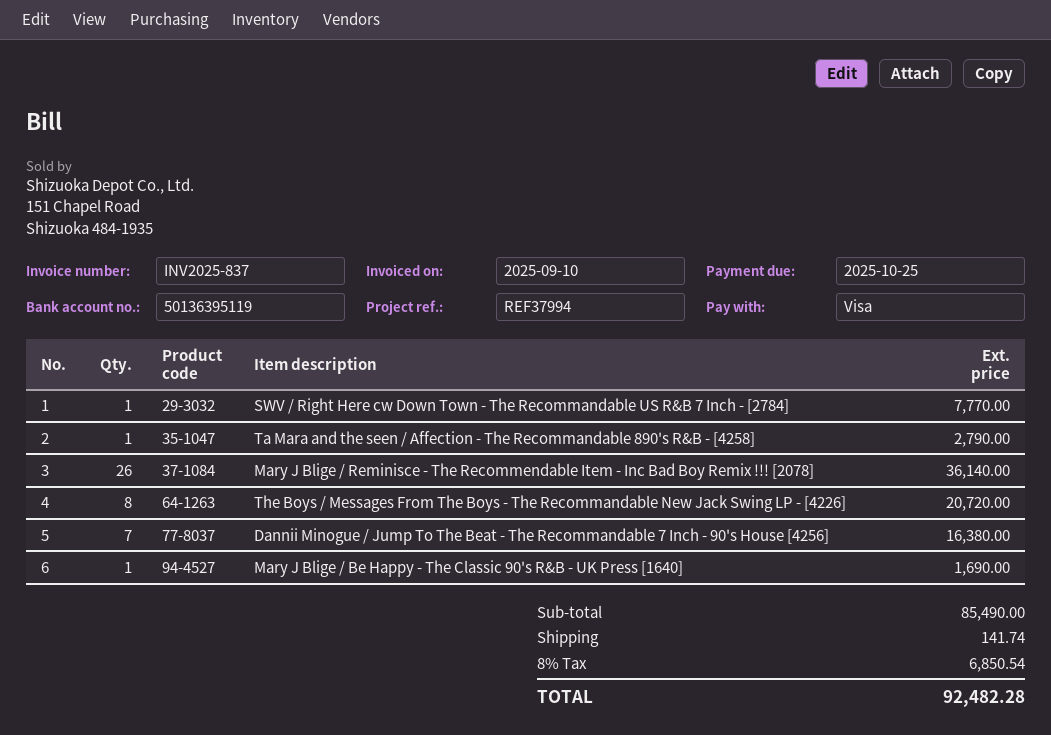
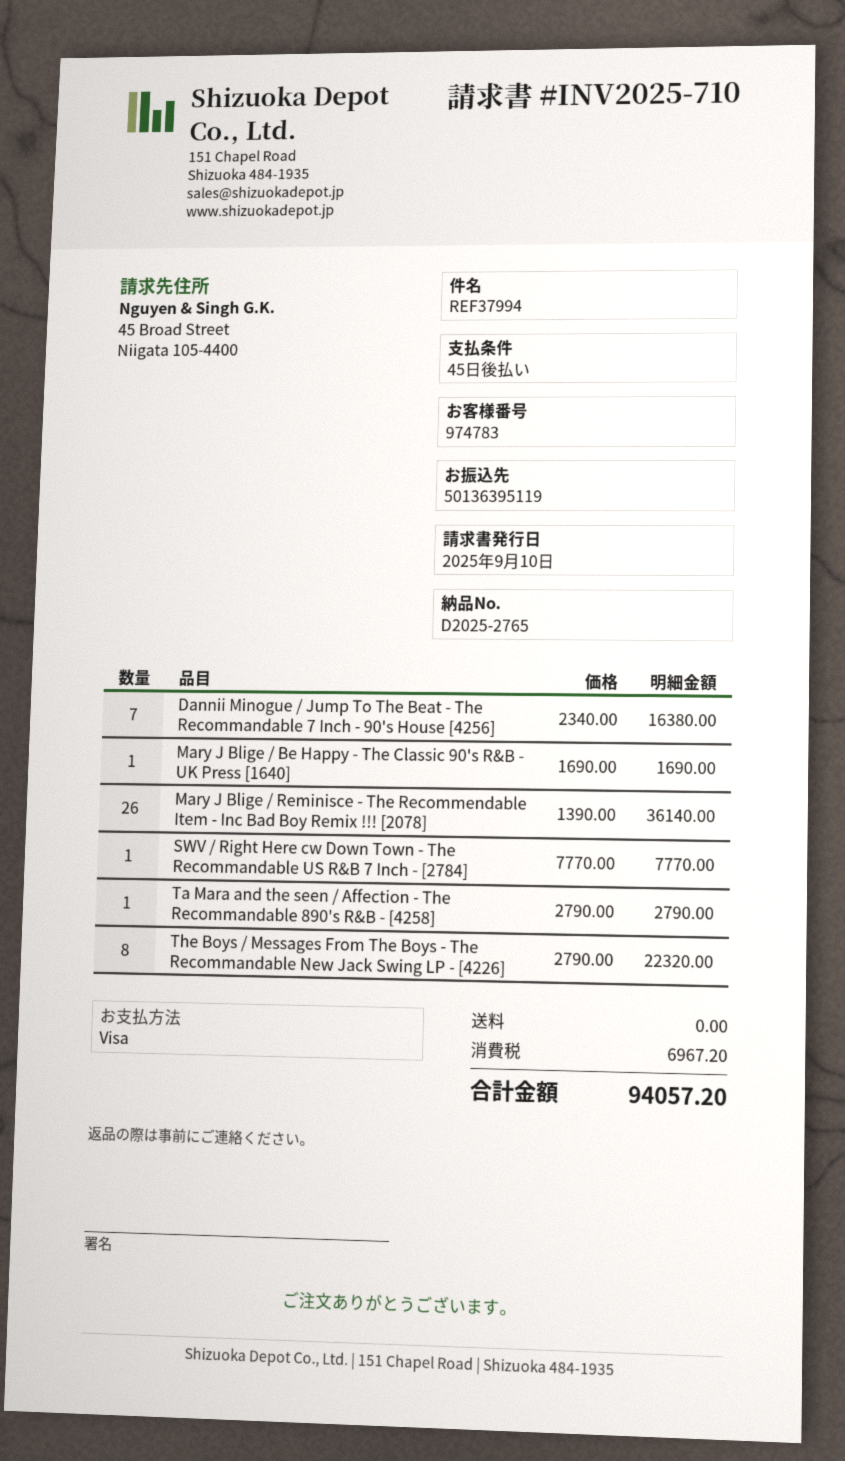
invoice number: INV2025-837 -> INV2025-710
The Boys / Messages From The Boys - The Recommandable New Jack Swing LP - [4226]: 8 for 20720.00 -> 8 for 22320.00
shipping: 141.74 -> 0.00
tax: 6850.54 -> 6967.20
total: 92482.28 -> 94057.20

